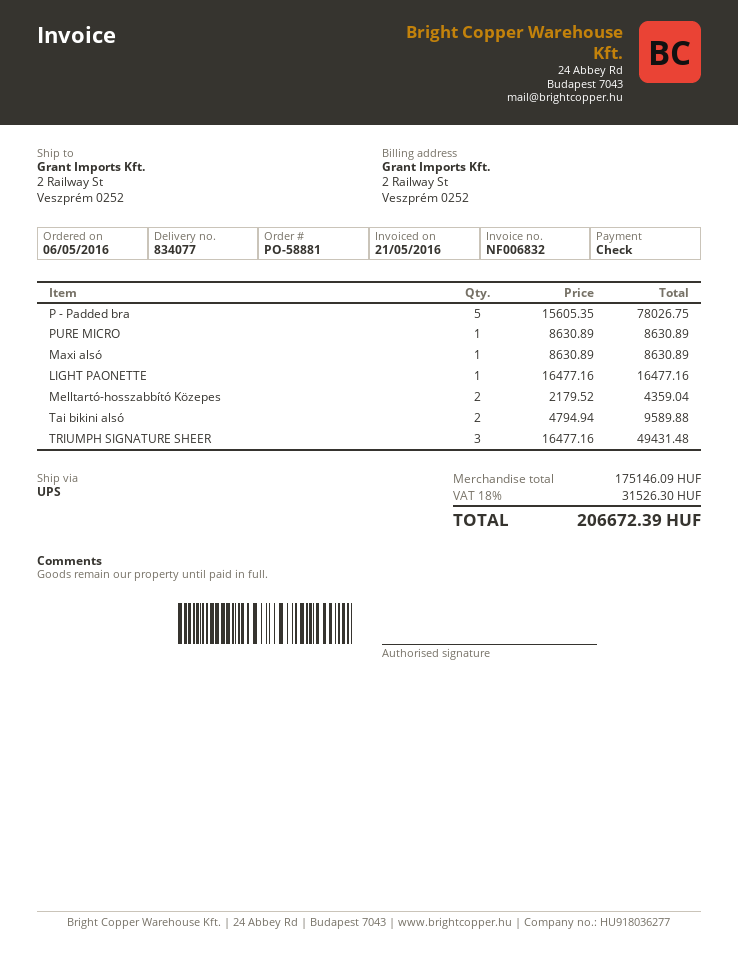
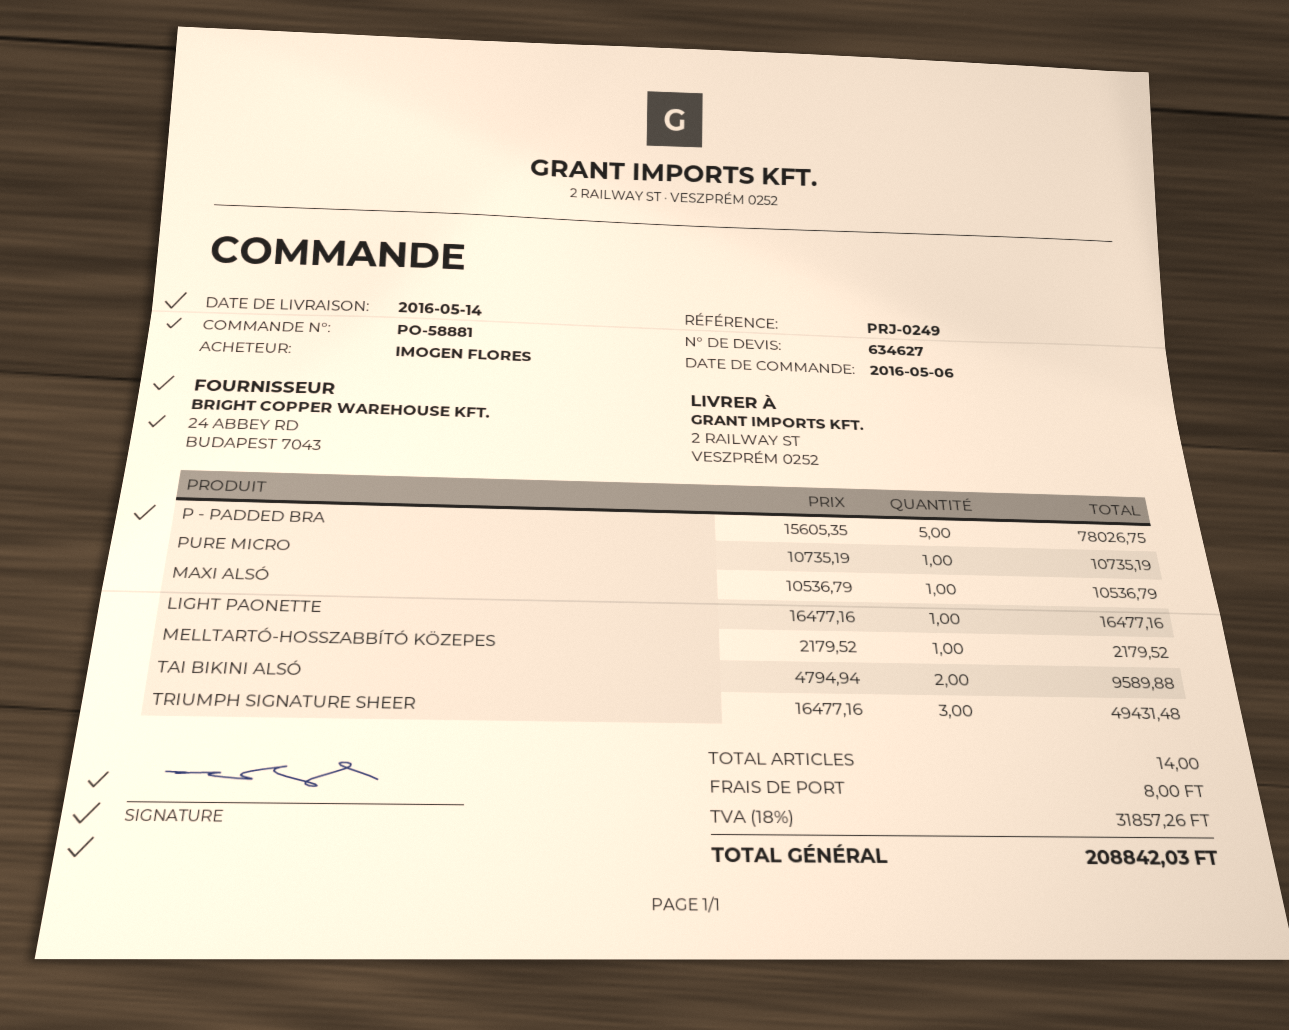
PURE MICRO: 1 x 8630.89 = 8630.89 -> 1 x 10735.19 = 10735.19
Maxi alsó: 1 x 8630.89 = 8630.89 -> 1 x 10536.79 = 10536.79
Melltartó-hosszabbító Közepes: 2 x 2179.52 = 4359.04 -> 1 x 2179.52 = 2179.52
shipping: none -> 8.00
tax: 18% = 31526.30 -> 18% = 31857.26
total: 206672.39 -> 208842.03

